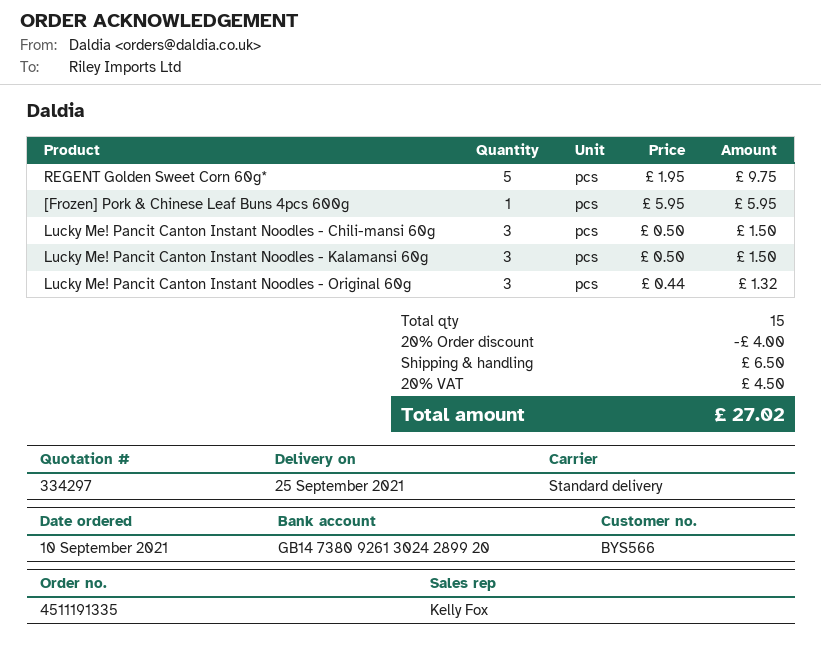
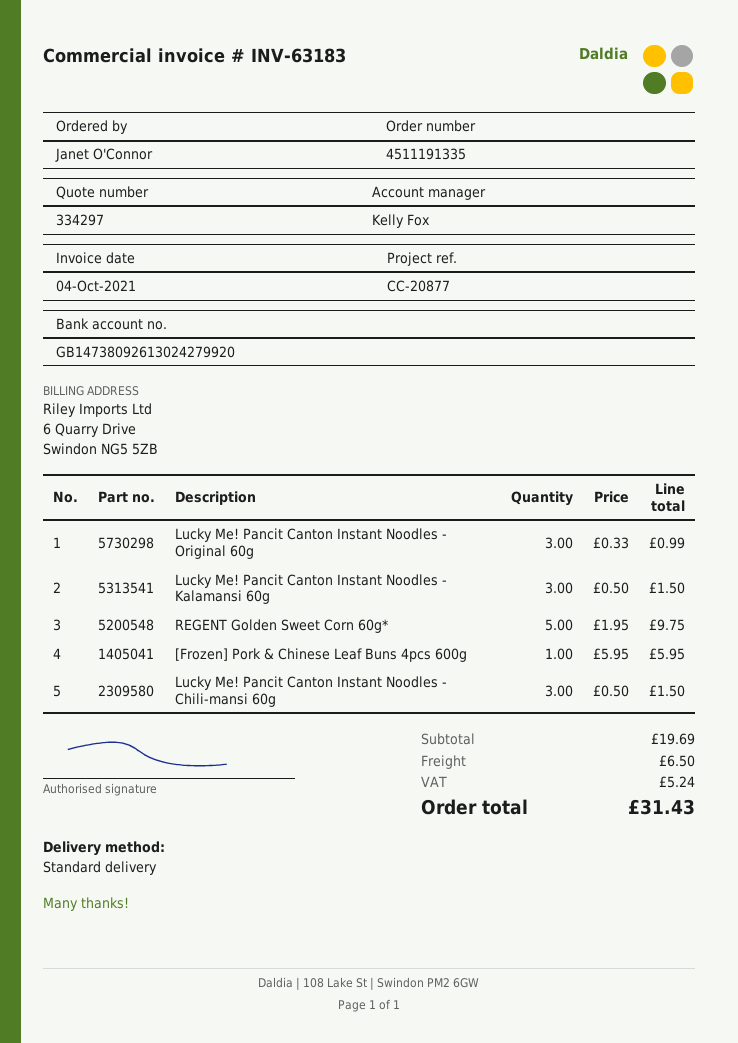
bank account: GB14738092613024289920 -> GB14738092613024279920
Lucky Me! Pancit Canton Instant Noodles - Original 60g: 3 x 0.44 = 1.32 -> 3 x 0.33 = 0.99
discount: 20% = 4.00 -> none
tax: 4.50 -> 5.24
total: 27.02 -> 31.43

